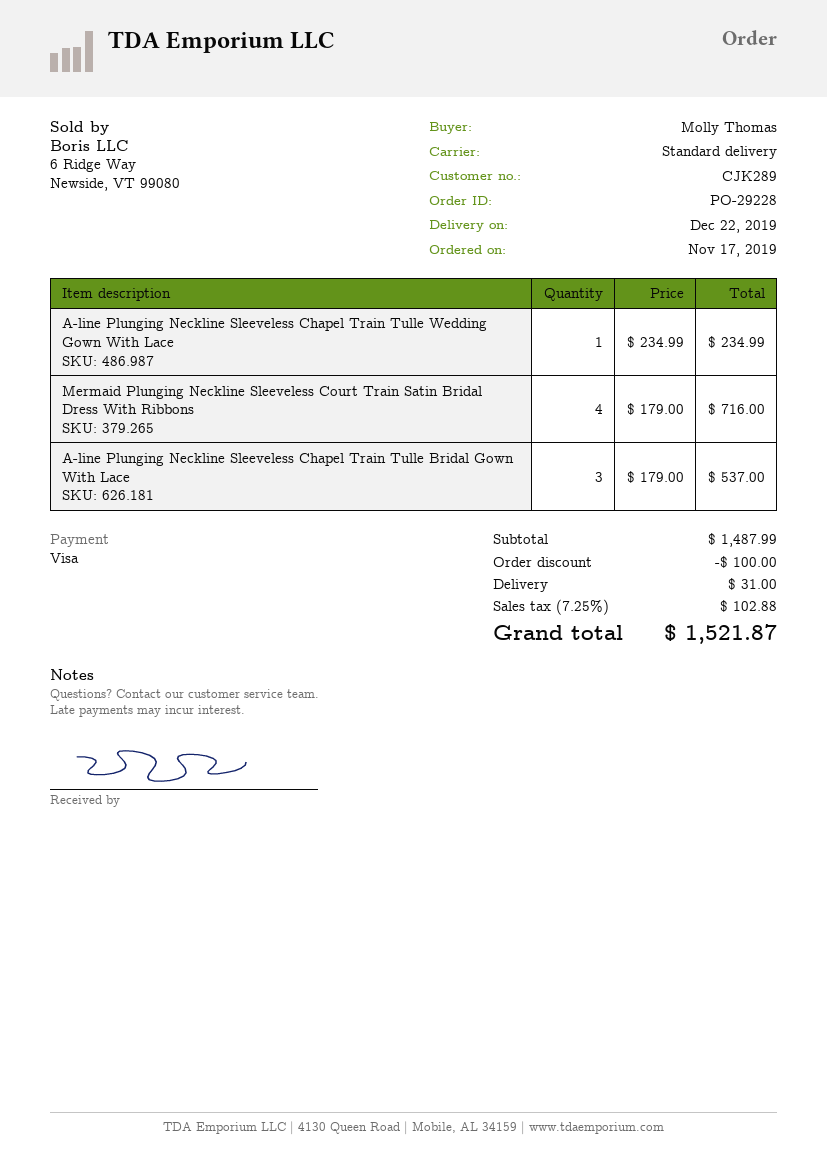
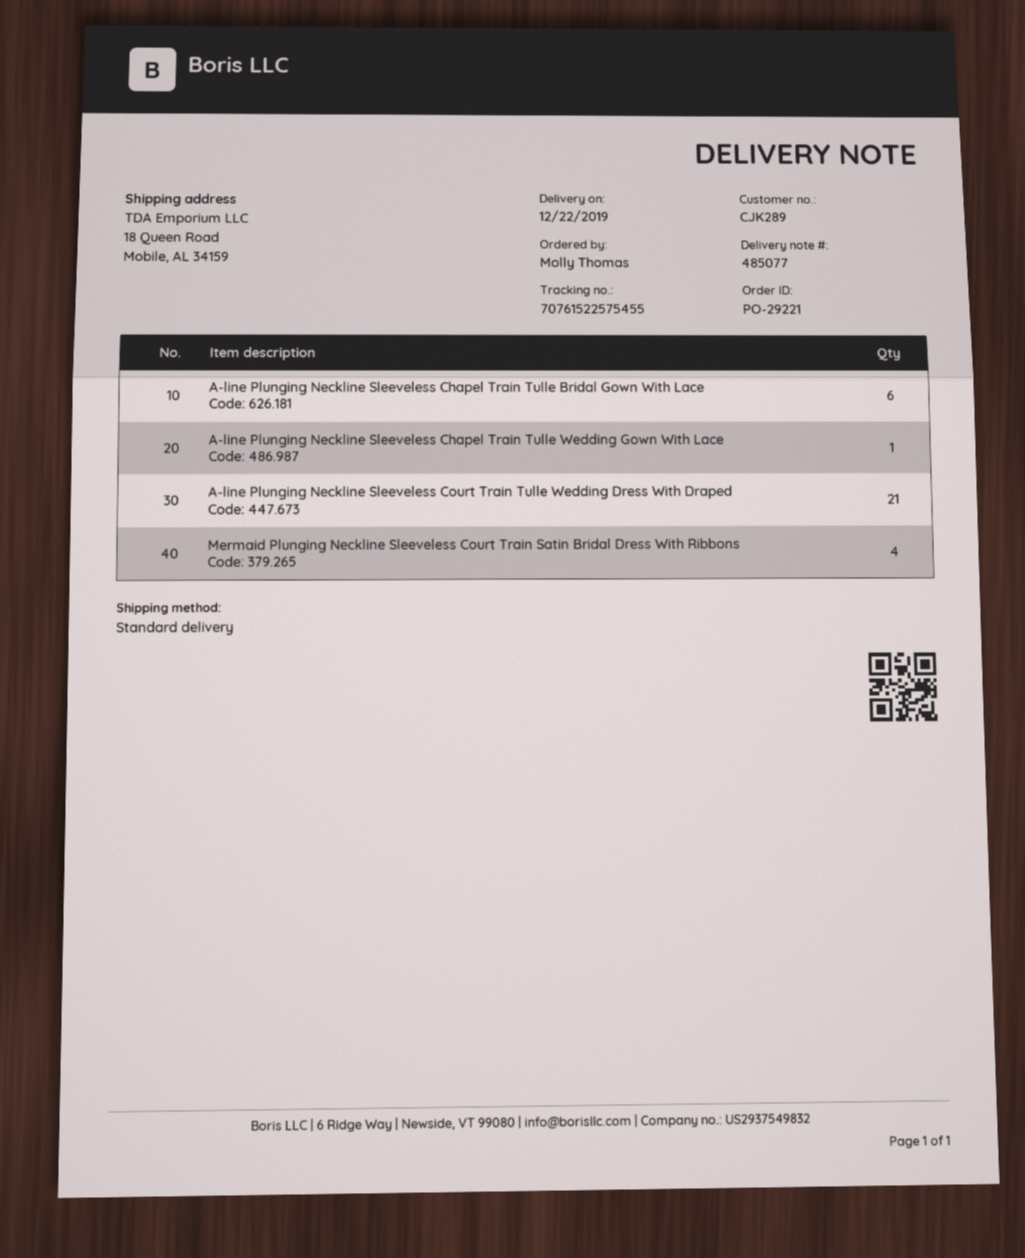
order number: PO-29228 -> PO-29221
A-line Plunging Neckline Sleeveless Chapel Train Tulle Bridal Gown With Lace: 3 -> 6
A-line Plunging Neckline Sleeveless Court Train Tulle Wedding Dress With Draped: none -> 21

